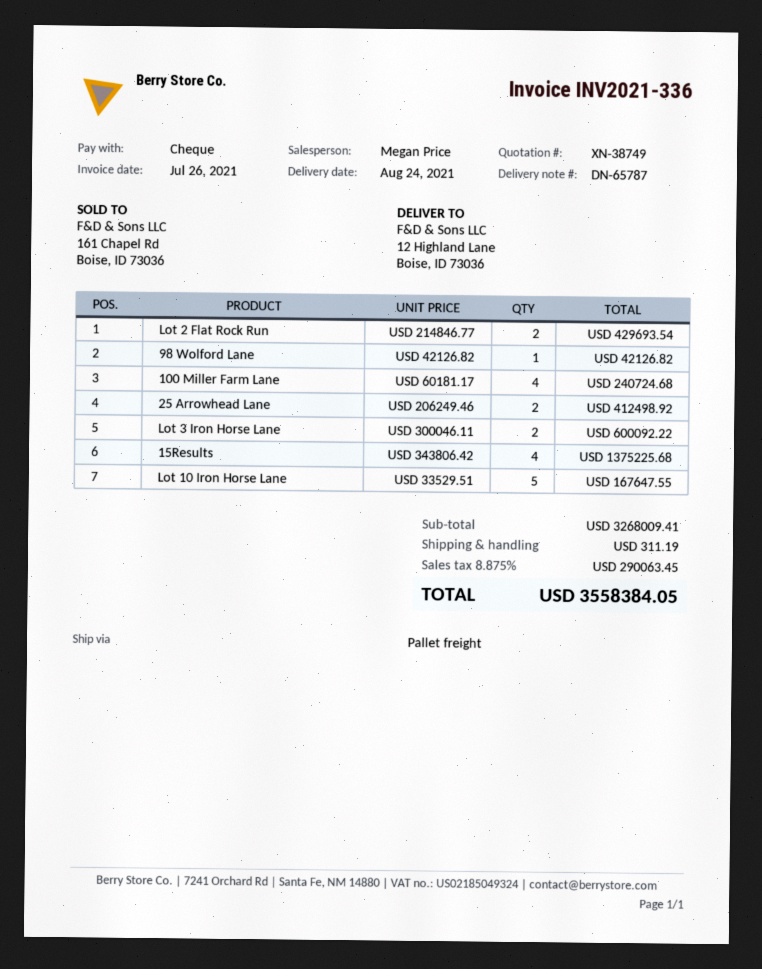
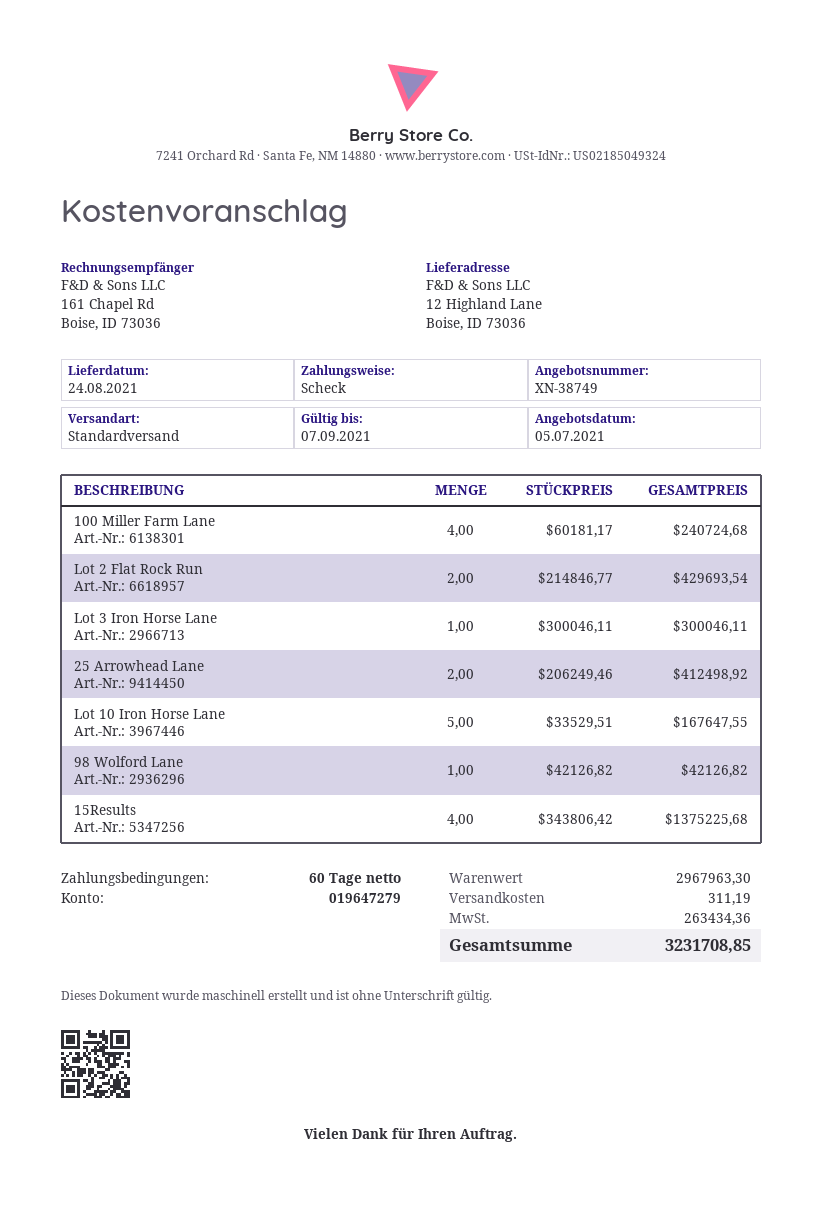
shipping method: pallet freight -> standard
Lot 3 Iron Horse Lane: 2 x 300046.11 = 600092.22 -> 1 x 300046.11 = 300046.11
subtotal: 3268009.41 -> 2967963.30
tax: 290063.45 -> 263434.36
total: 3558384.05 -> 3231708.85

